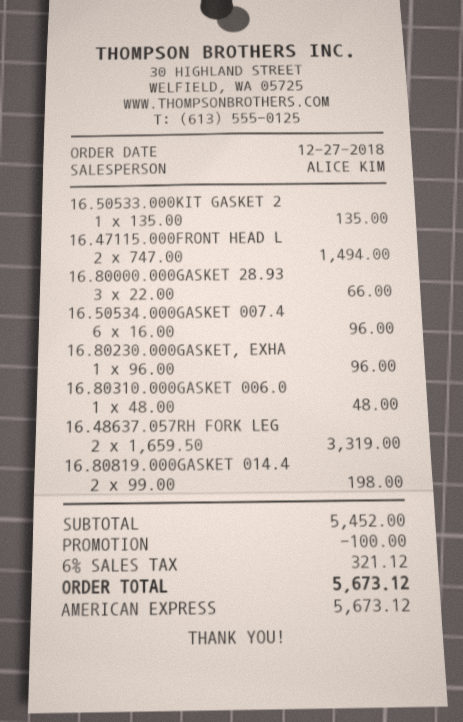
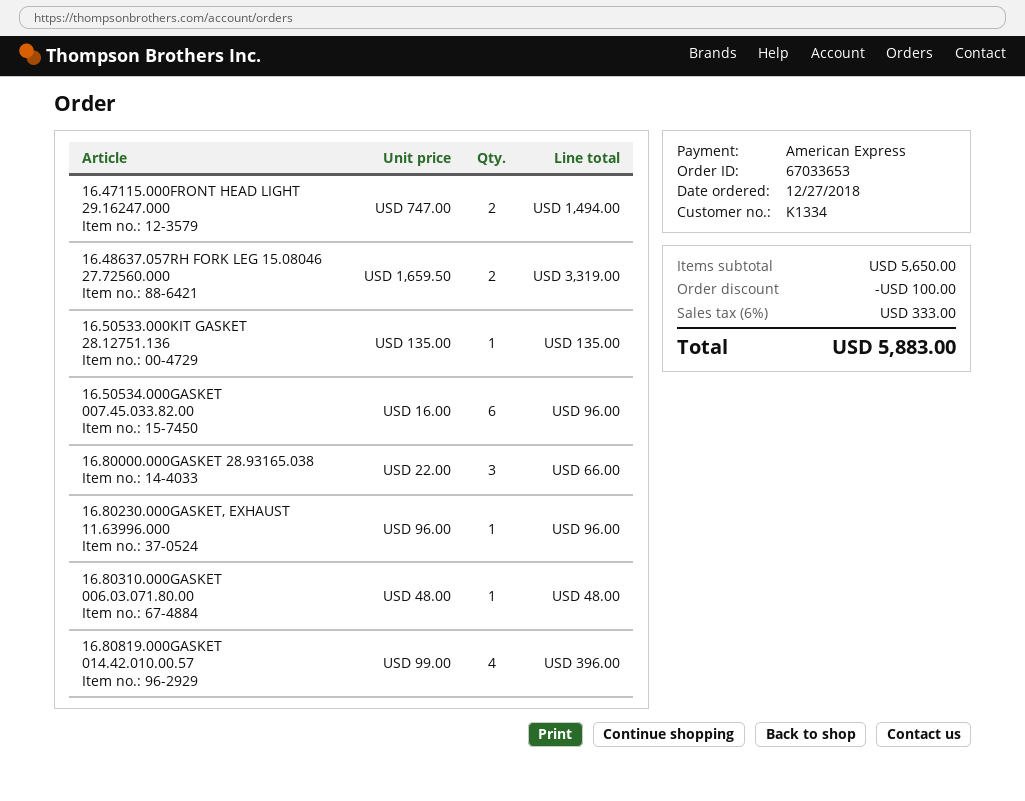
16.80819.000GASKET 014.4: 2 x 99.00 = 198.00 -> 4 x 99.00 = 396.00
subtotal: 5452.00 -> 5650.00
tax: 6% = 321.12 -> 6% = 333.00
total: 5673.12 -> 5883.00

